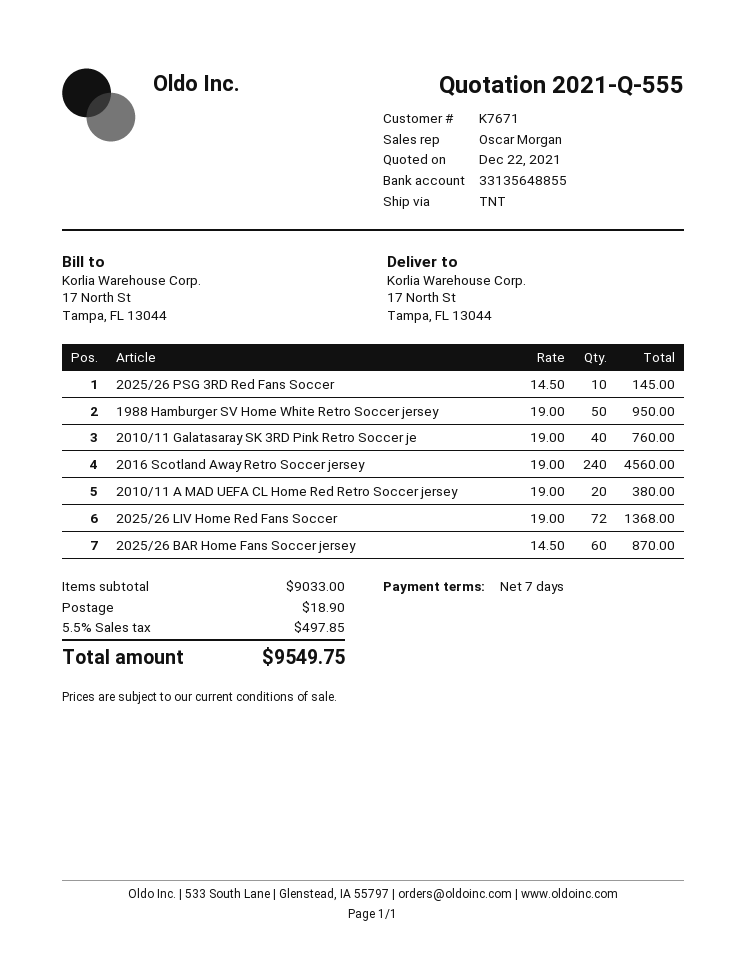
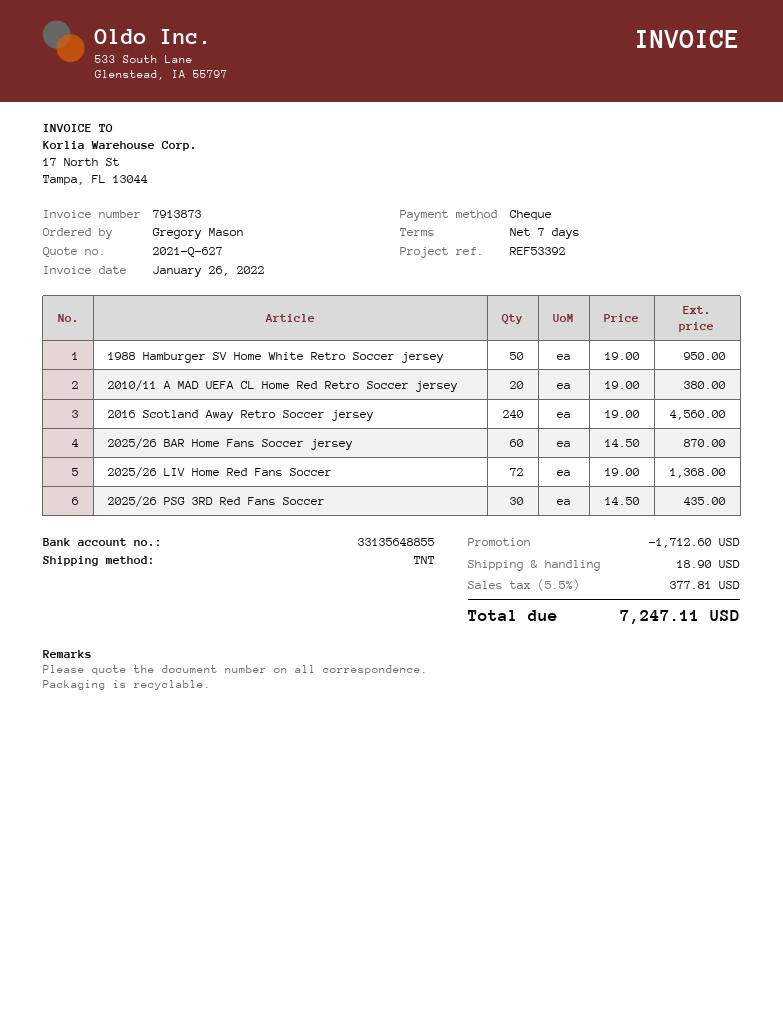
quote number: 2021-Q-555 -> 2021-Q-627
2025/26 PSG 3RD Red Fans Soccer: 10 x 14.50 = 145.00 -> 30 x 14.50 = 435.00
2010/11 Galatasaray SK 3RD Pink Retro Soccer je: 40 x 19.00 = 760.00 -> none
discount: none -> 1712.60
tax: 5.5% = 497.85 -> 5.5% = 377.81
total: 9549.75 -> 7247.11

